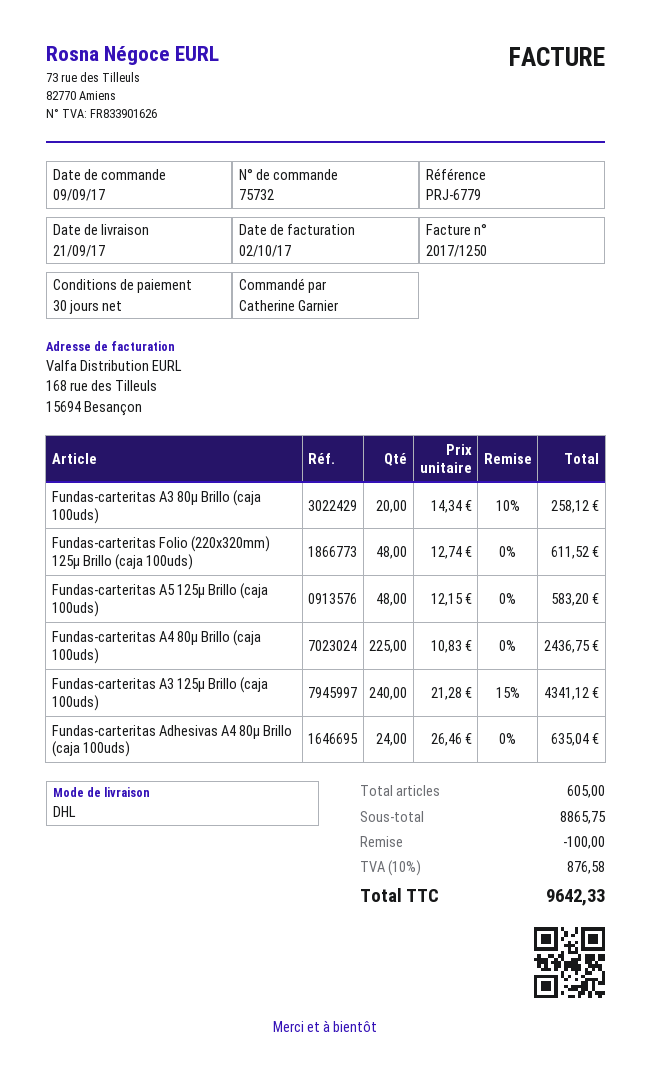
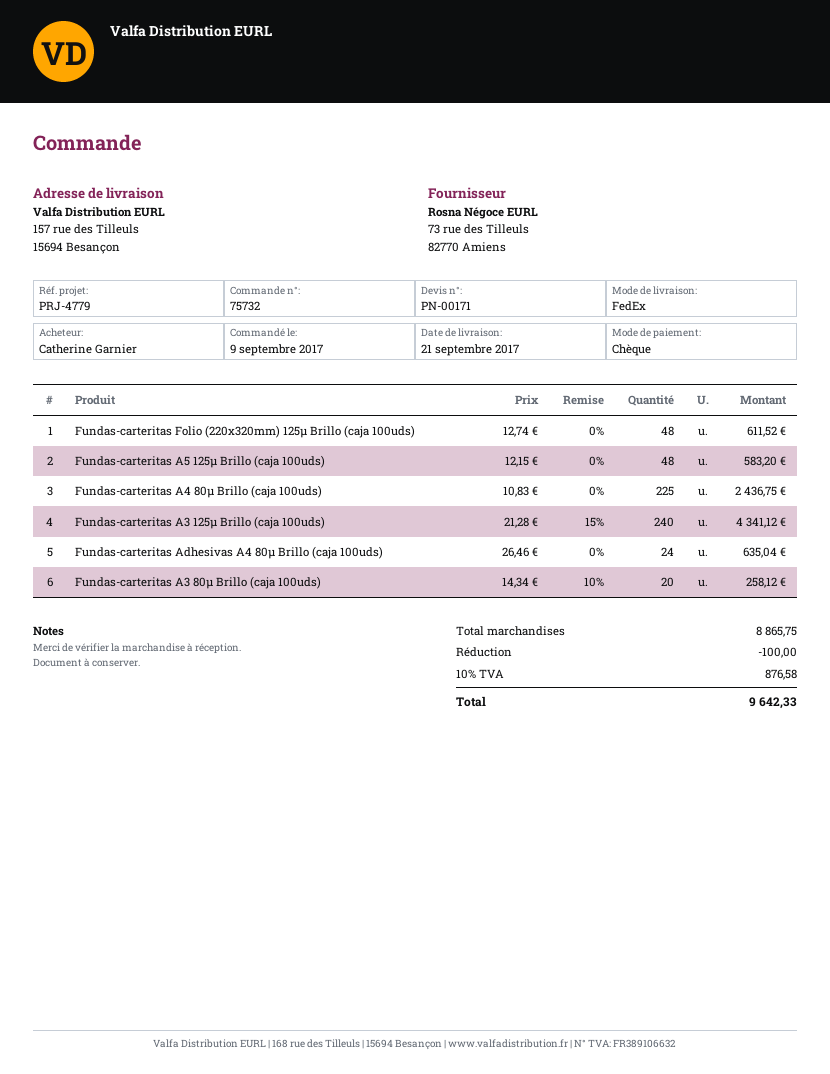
reference: PRJ-6779 -> PRJ-4779
shipping method: DHL -> FedEx

